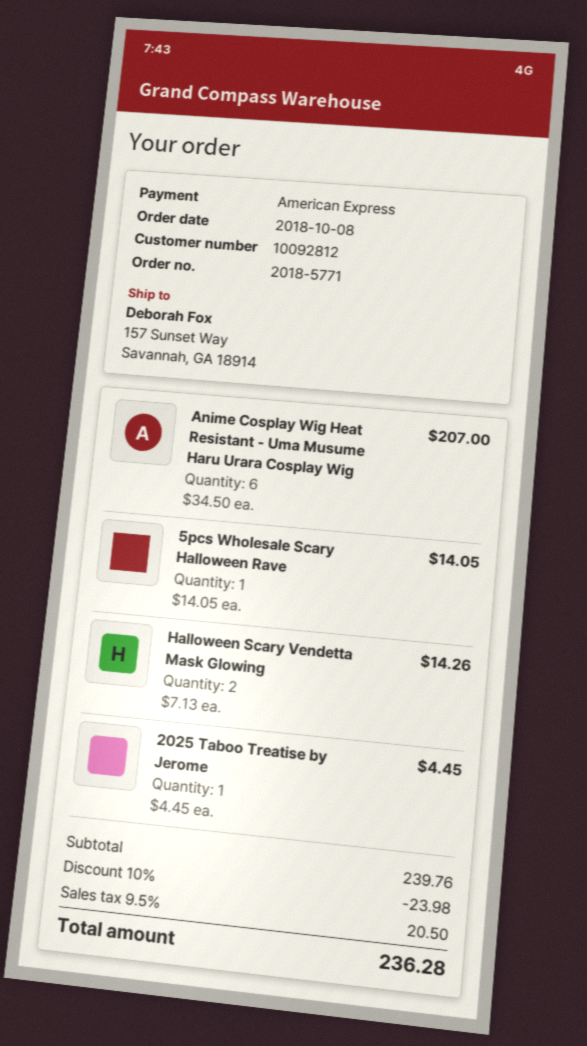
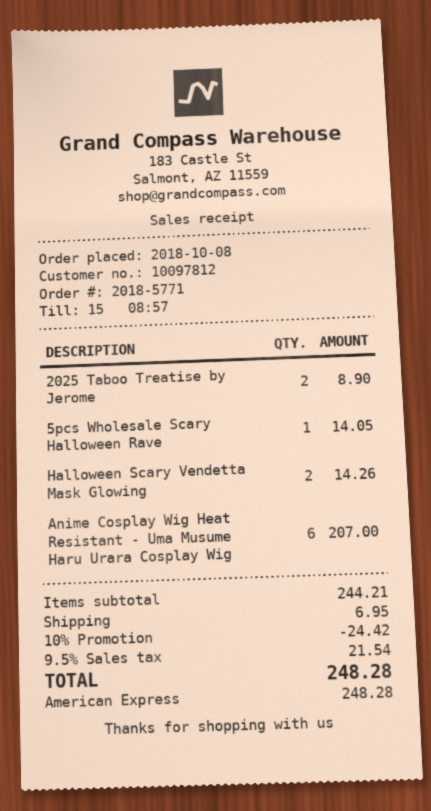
customer number: 10092812 -> 10097812
2025 Taboo Treatise by Jerome: 1 for 4.45 -> 2 for 8.90
subtotal: 239.76 -> 244.21
discount: 10% = 23.98 -> 10% = 24.42
shipping: none -> 6.95
tax: 9.5% = 20.50 -> 9.5% = 21.54
total: 236.28 -> 248.28

